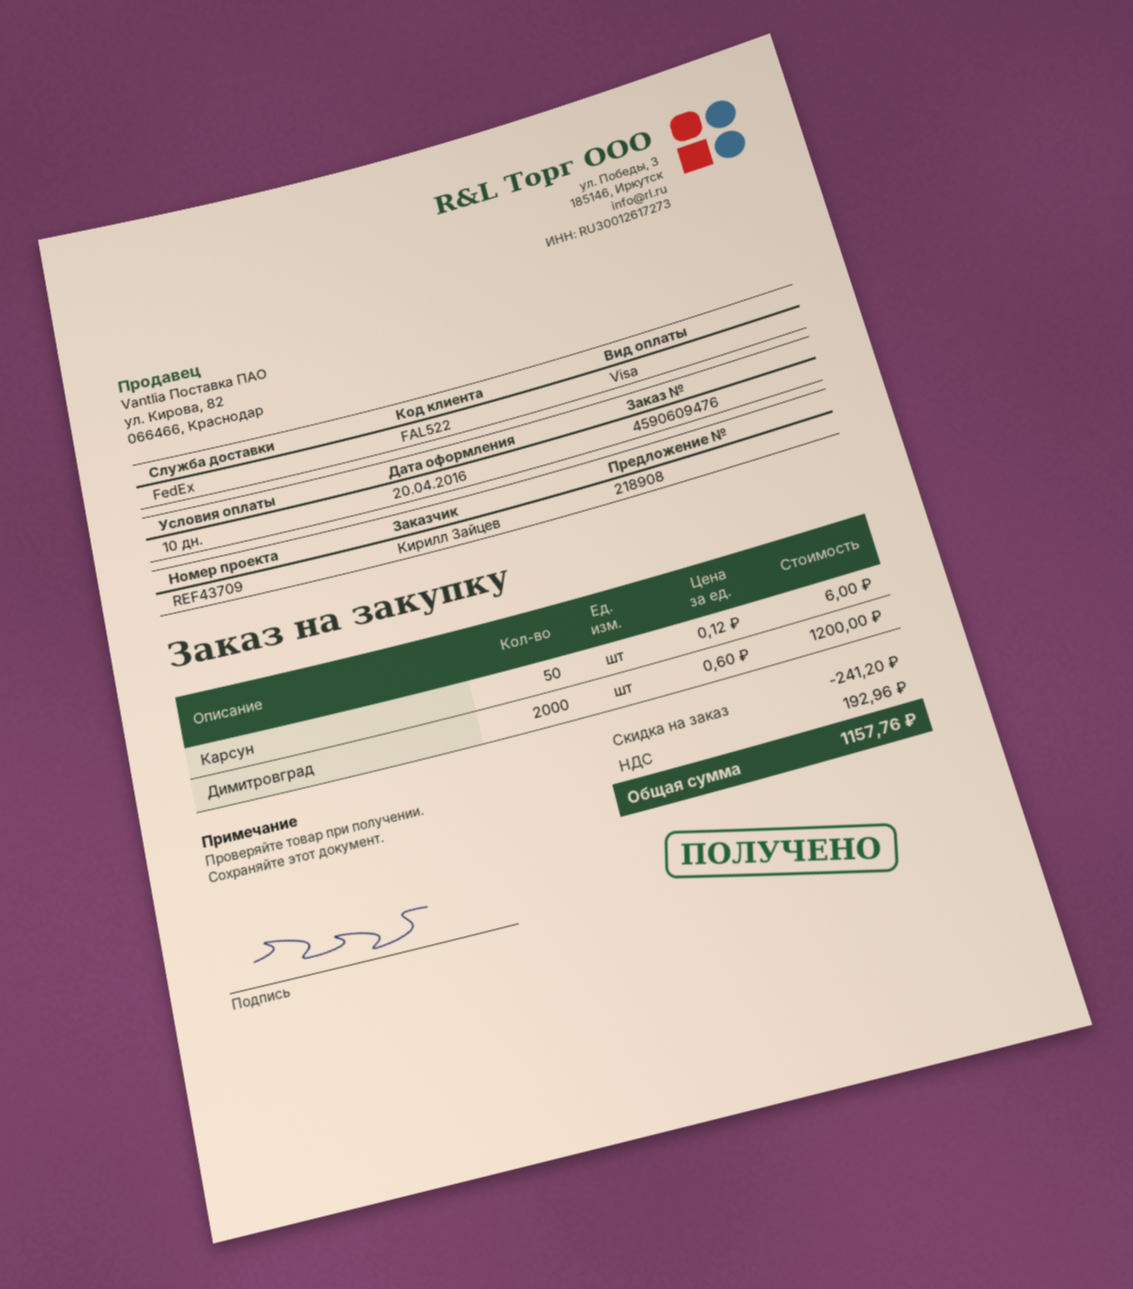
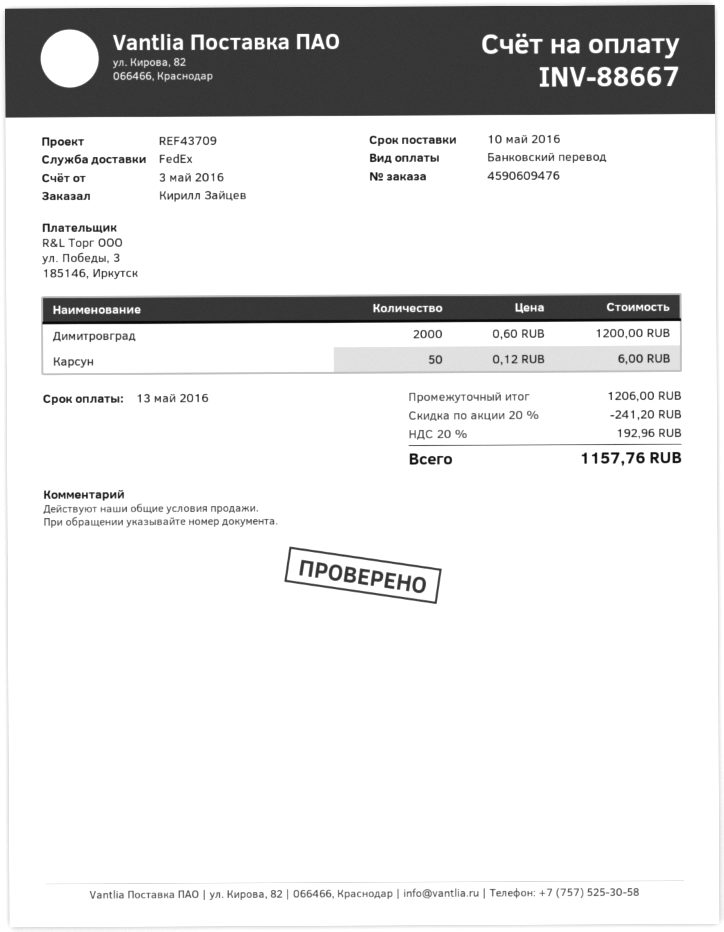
payment method: Visa -> bank transfer

